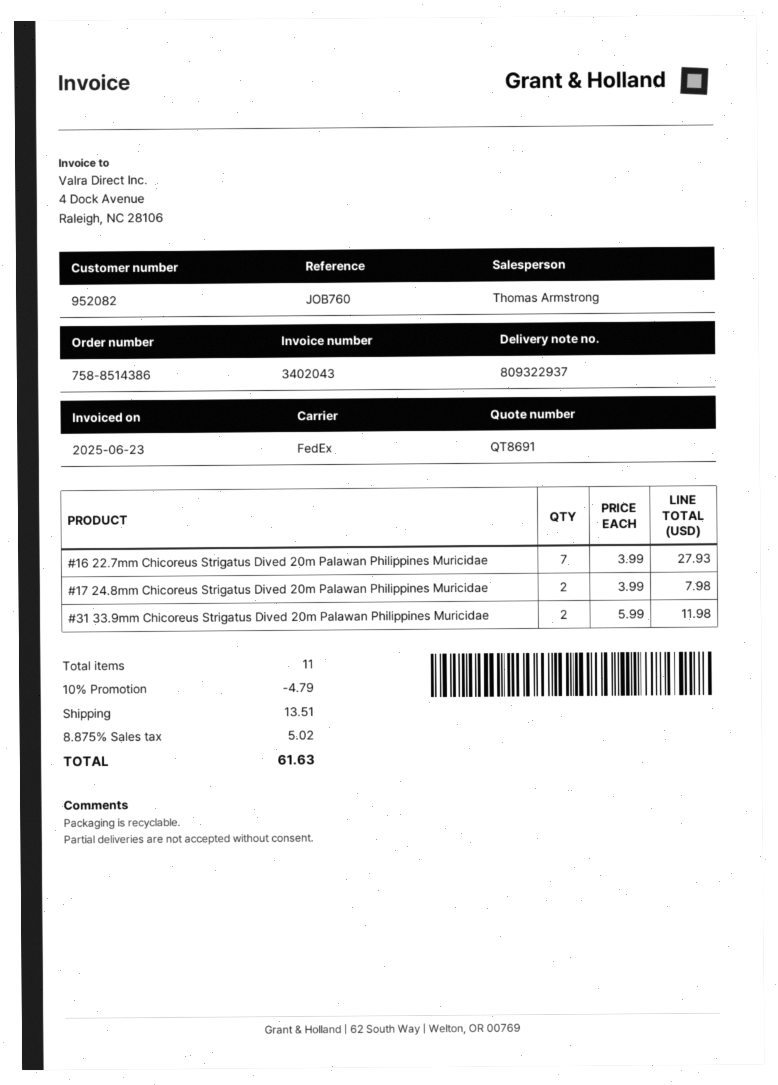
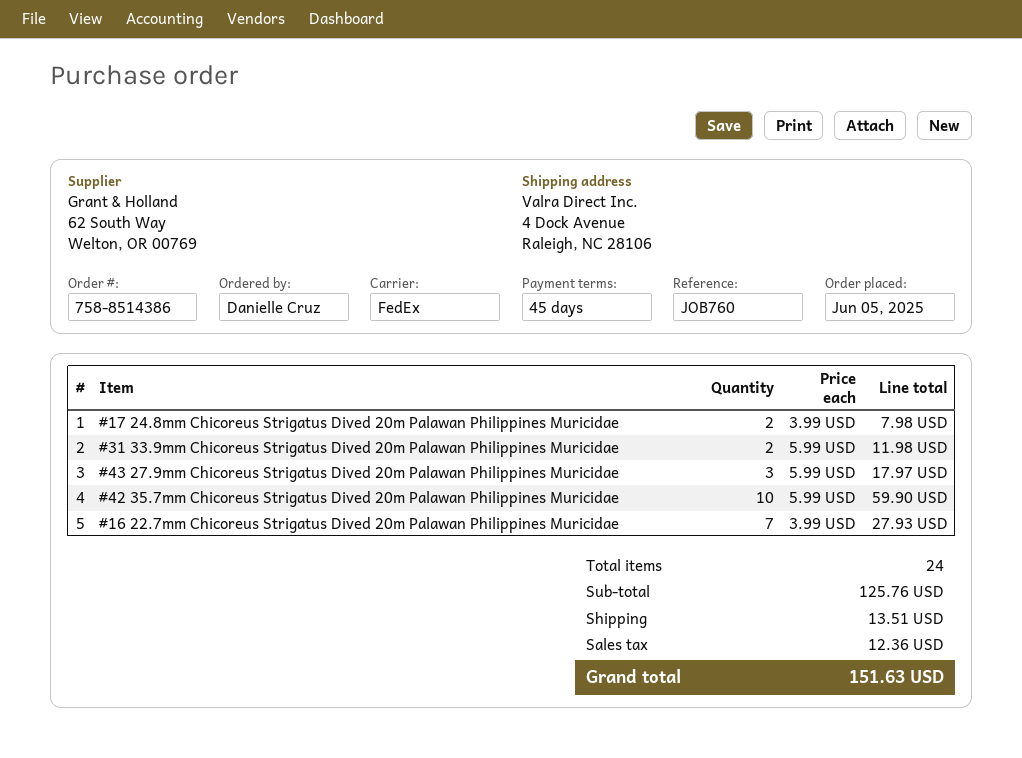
#43 27.9mm Chicoreus Strigatus Dived 20m Palawan Philippines Muricidae: none -> 3 x 5.99 = 17.97
#42 35.7mm Chicoreus Strigatus Dived 20m Palawan Philippines Muricidae: none -> 10 x 5.99 = 59.90
total quantity: 11 -> 24
discount: 10% = 4.79 -> none
tax: 5.02 -> 12.36
total: 61.63 -> 151.63

